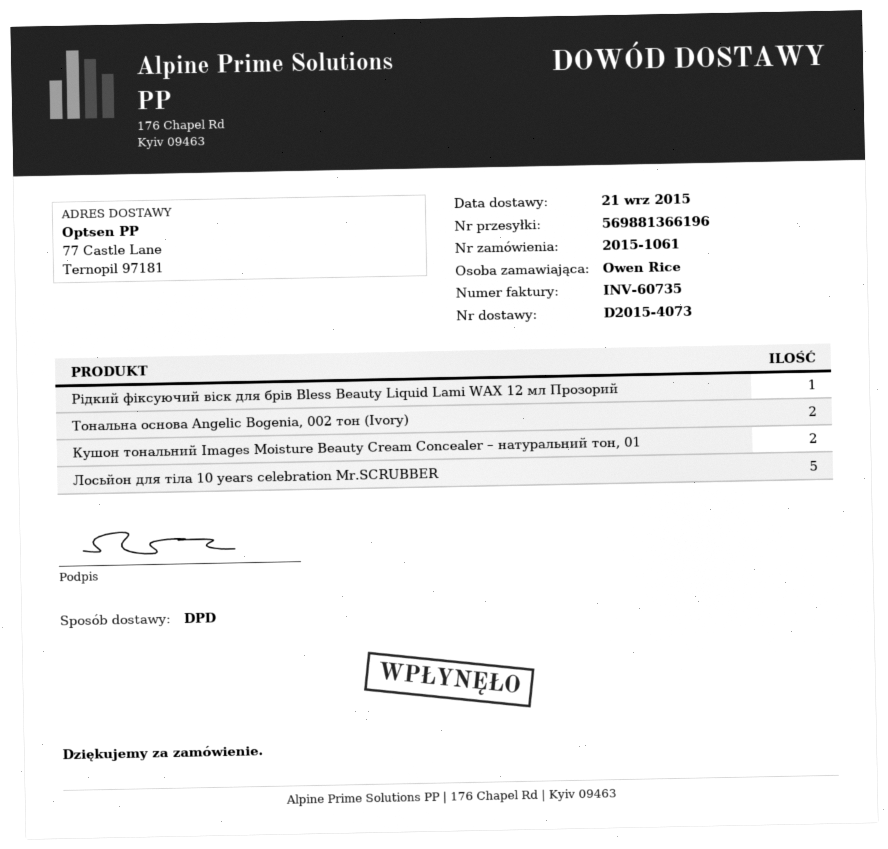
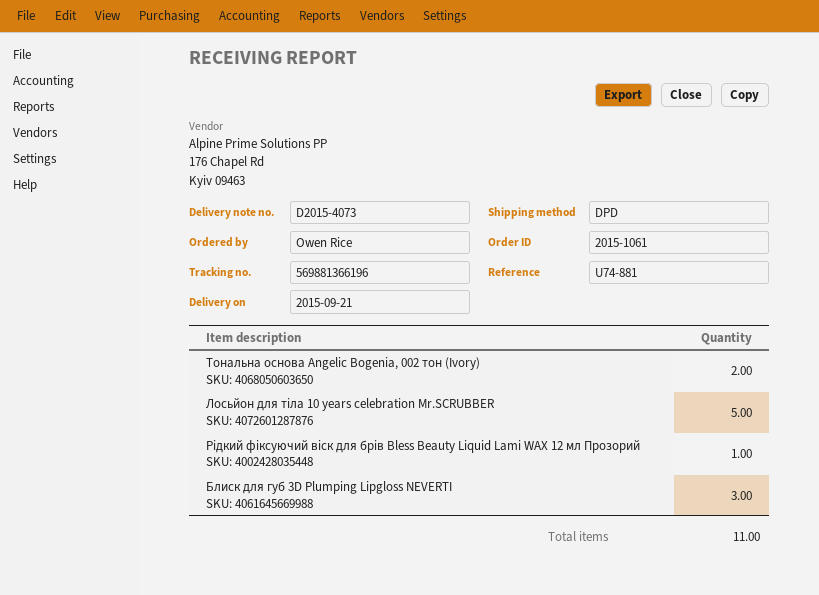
Кушон тональний Images Moisture Beauty Cream Concealer – натуральний тон, 01: 2 -> none
Блиск для губ 3D Plumping Lipgloss NEVERTI: none -> 3

